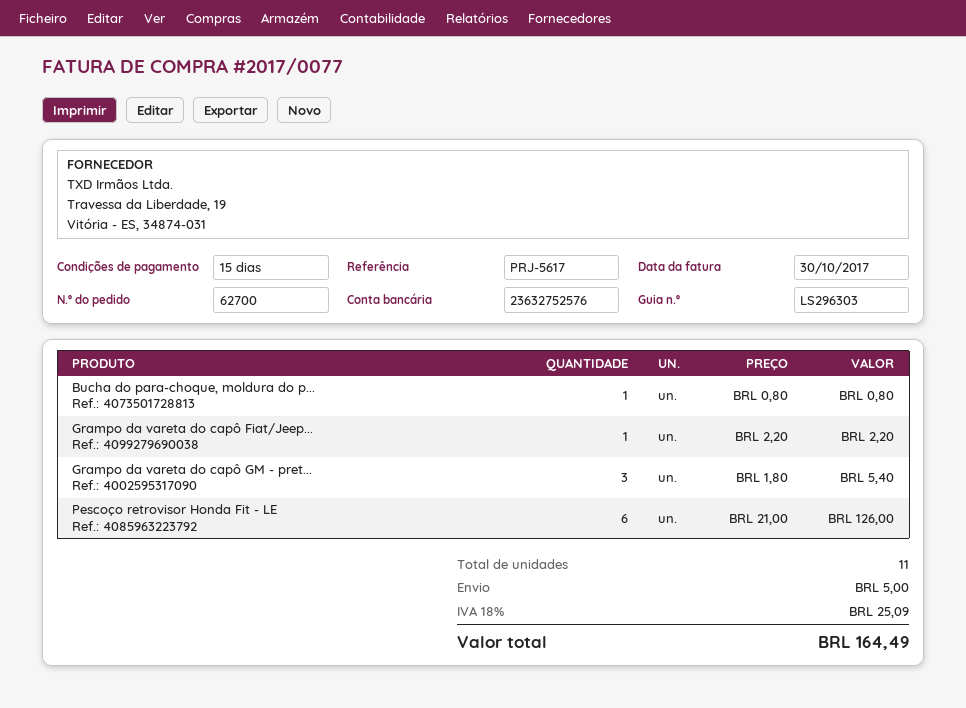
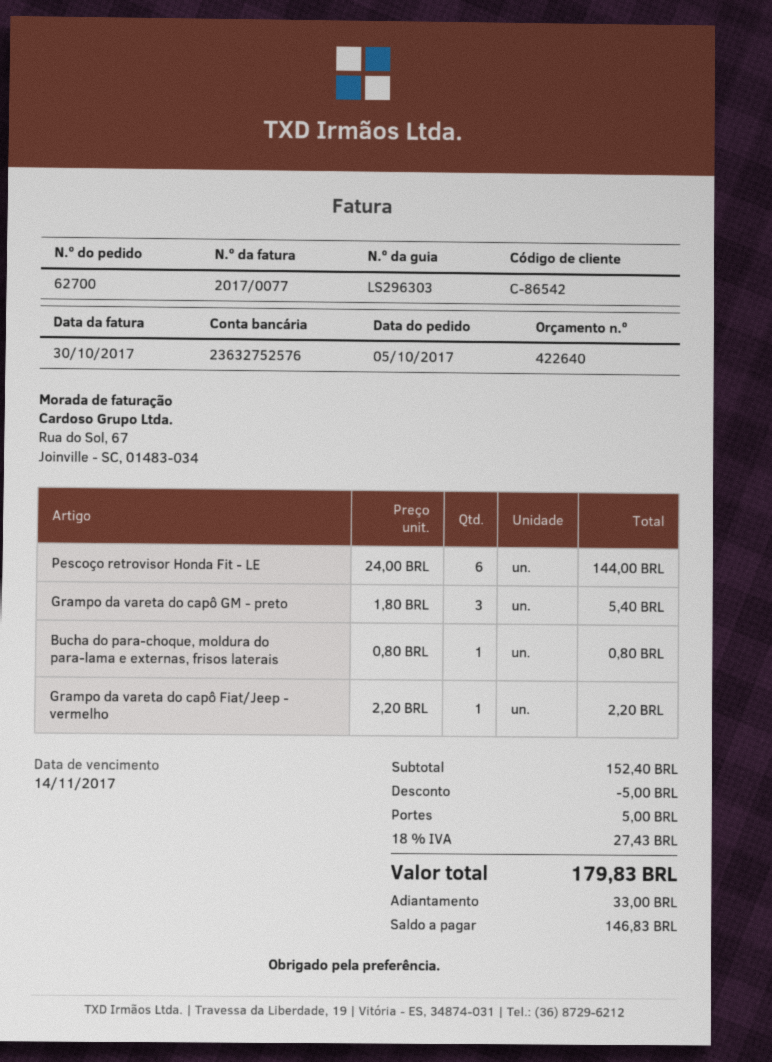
Pescoço retrovisor Honda Fit - LE: 6 x 21.00 = 126.00 -> 6 x 24.00 = 144.00
discount: none -> 5.00
tax: 18% = 25.09 -> 18% = 27.43
total: 164.49 -> 179.83

